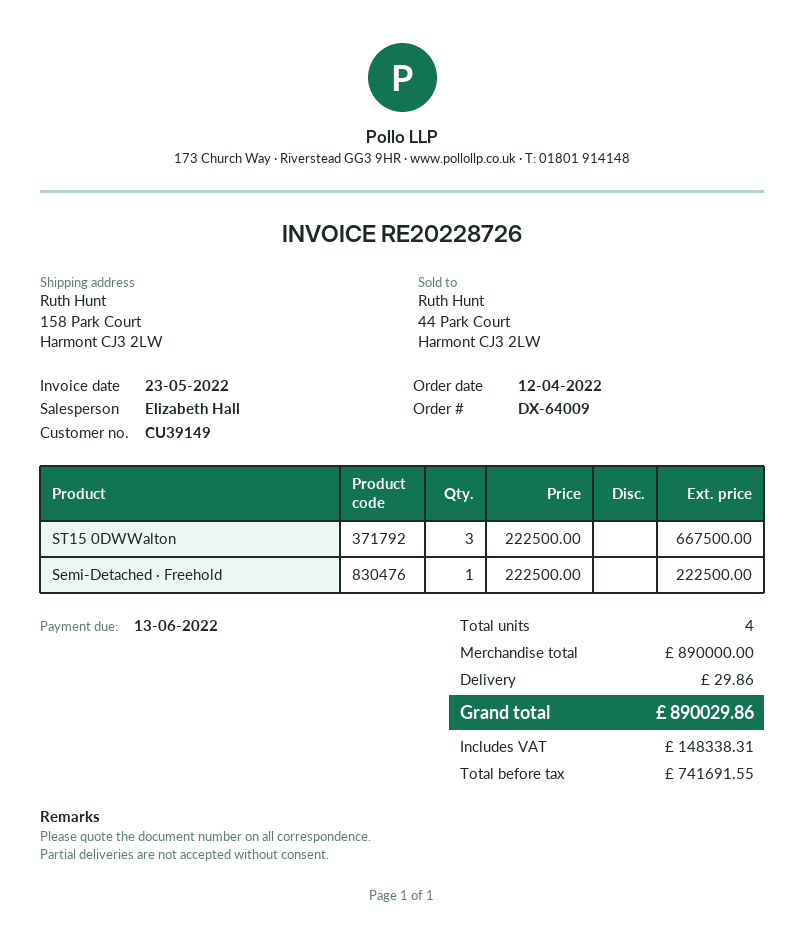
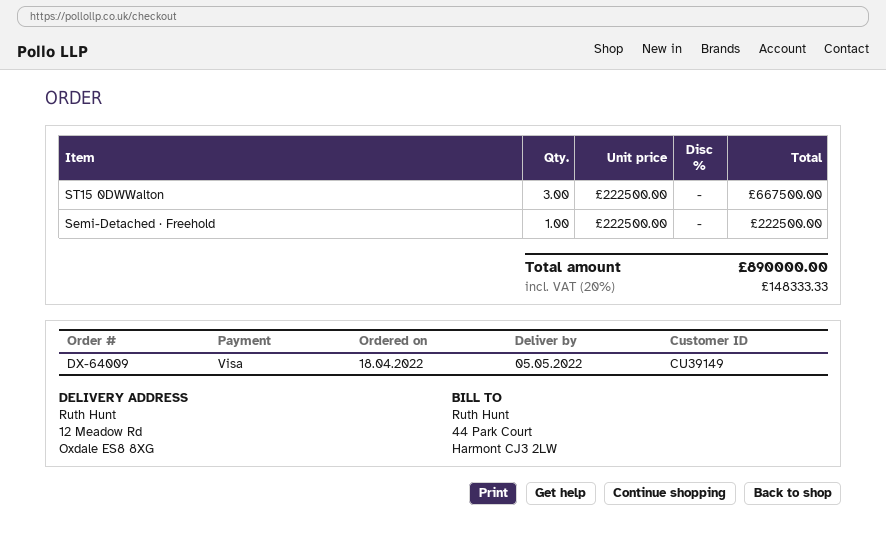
order date: 2022-04-12 -> 2022-04-18
ship to: 158 Park Court, Harmont CJ3 2LW -> 12 Meadow Rd, Oxdale ES8 8XG
shipping: 29.86 -> none
tax: 148338.31 -> 148333.33
total: 890029.86 -> 890000.00

